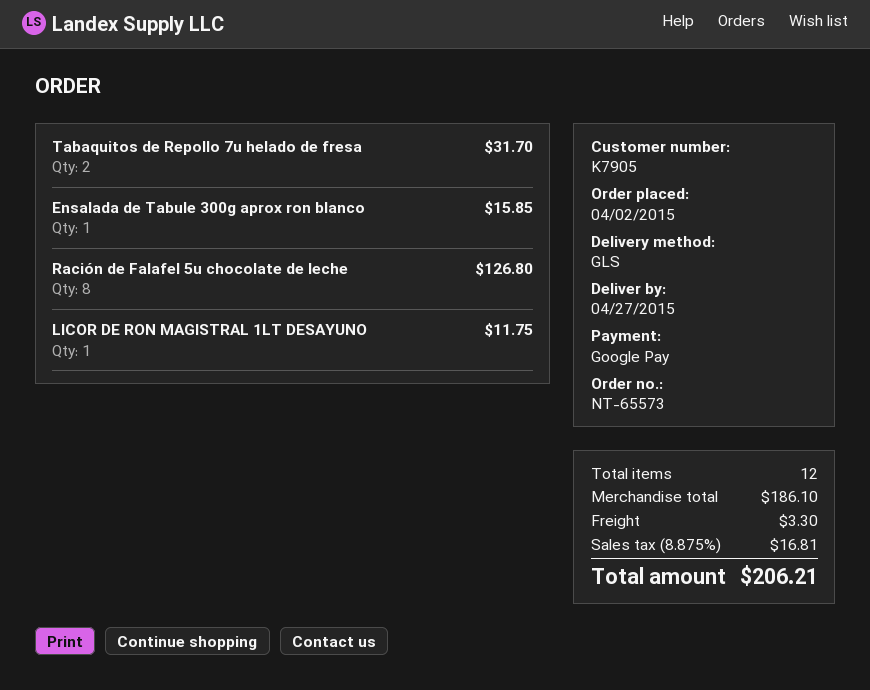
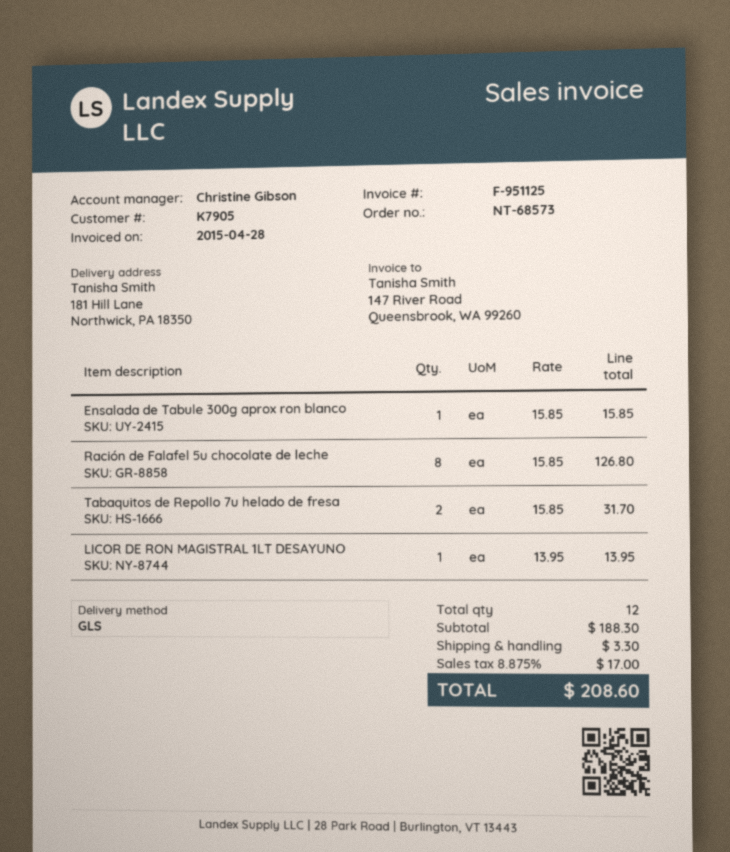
order number: NT-65573 -> NT-68573
LICOR DE RON MAGISTRAL 1LT DESAYUNO: 1 for 11.75 -> 1 for 13.95
subtotal: 186.10 -> 188.30
tax: 8.875% = 16.81 -> 8.875% = 17.00
total: 206.21 -> 208.60

